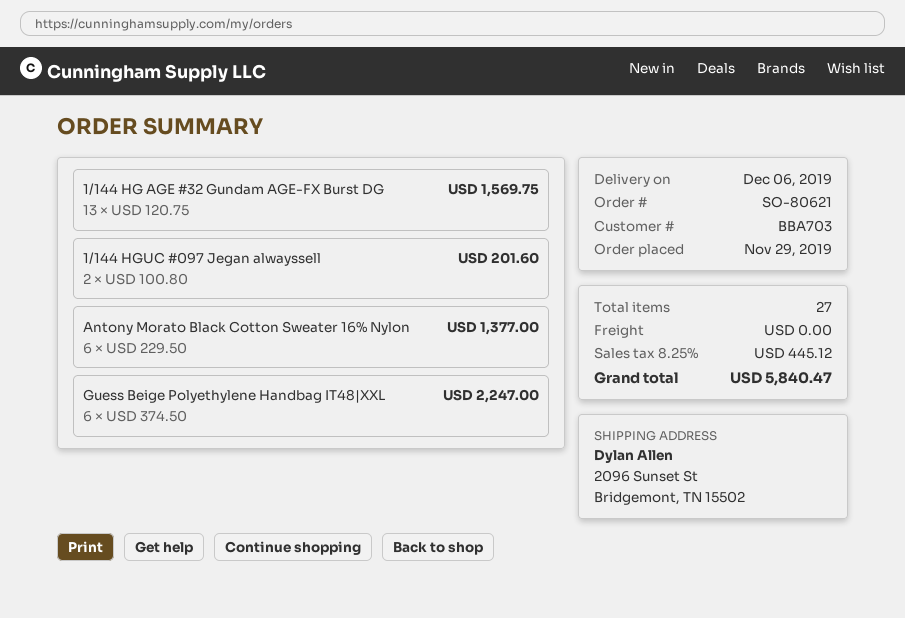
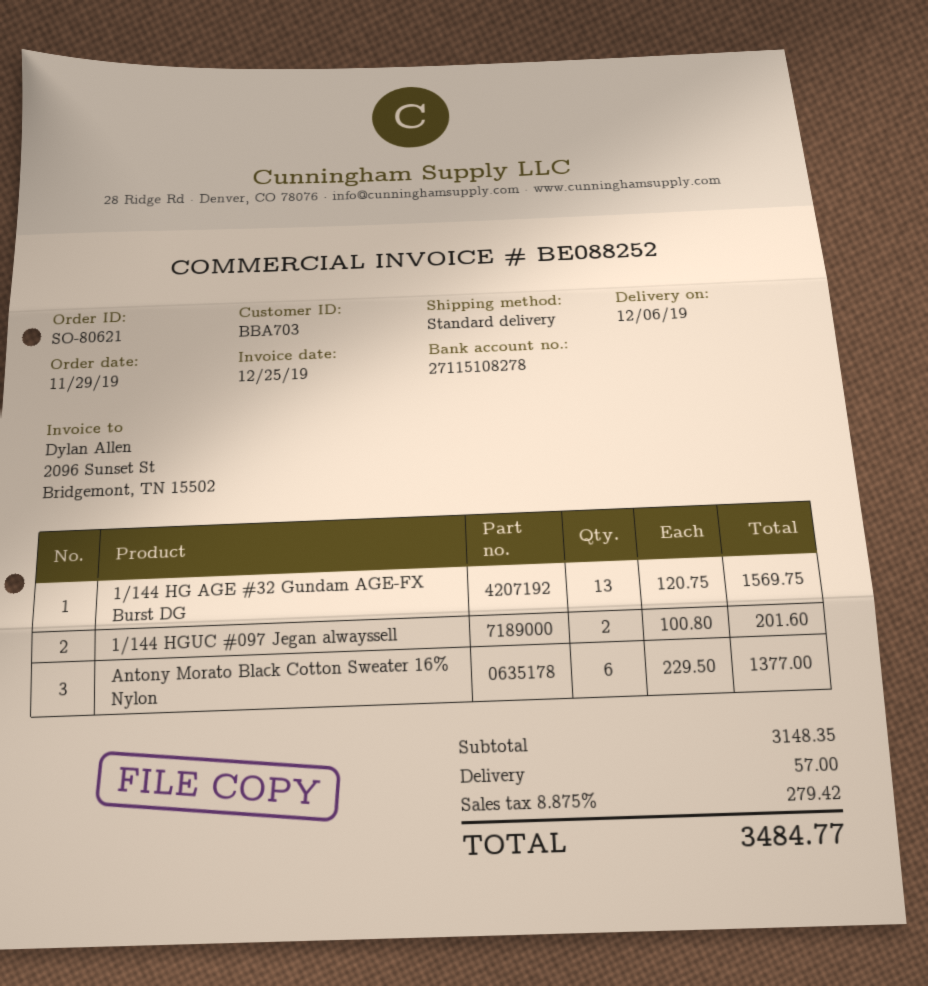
Guess Beige Polyethylene Handbag IT48|XXL: 6 x 374.50 = 2247.00 -> none
shipping: 0.00 -> 57.00
tax: 8.25% = 445.12 -> 8.875% = 279.42
total: 5840.47 -> 3484.77

